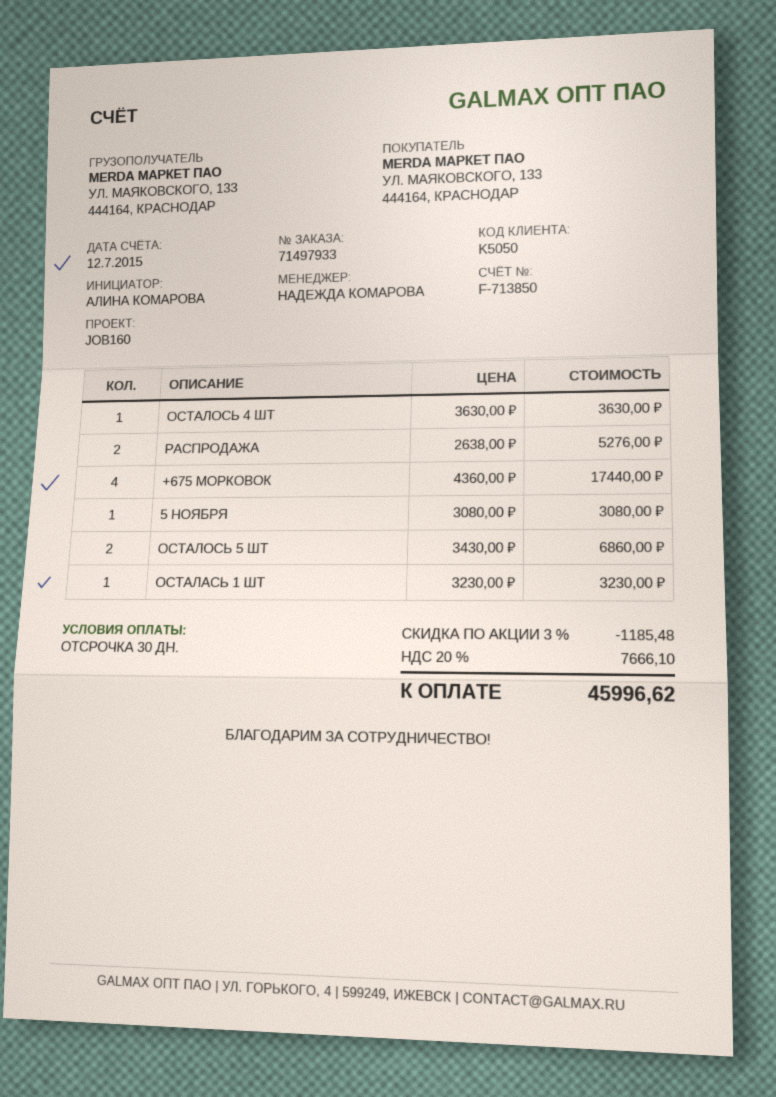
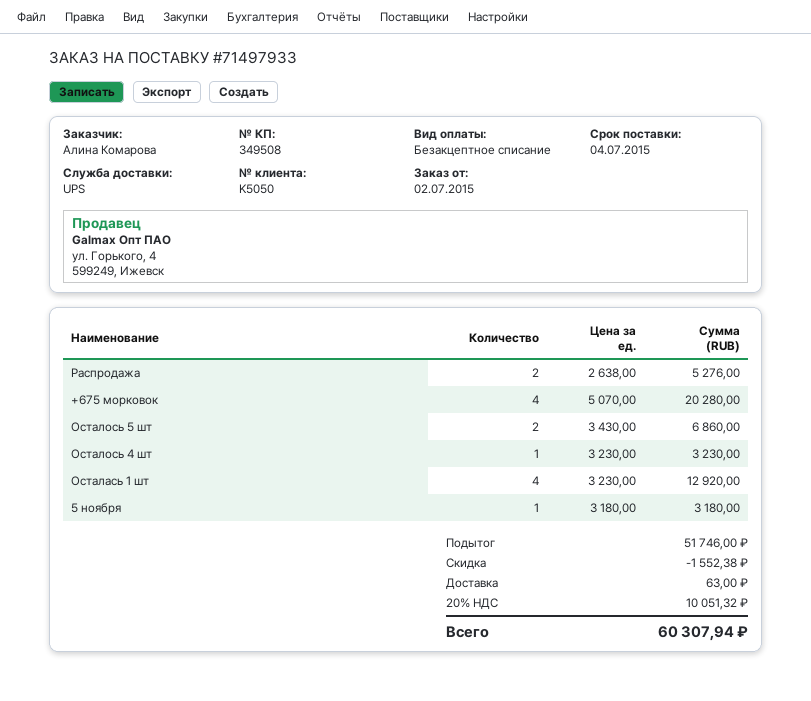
ОСТАЛОСЬ 4 ШТ: 1 x 3630.00 = 3630.00 -> 1 x 3230.00 = 3230.00
+675 МОРКОВОК: 4 x 4360.00 = 17440.00 -> 4 x 5070.00 = 20280.00
5 НОЯБРЯ: 1 x 3080.00 = 3080.00 -> 1 x 3180.00 = 3180.00
ОСТАЛАСЬ 1 ШТ: 1 x 3230.00 = 3230.00 -> 4 x 3230.00 = 12920.00
discount: 1185.48 -> 1552.38
shipping: none -> 63.00
tax: 20% = 7666.10 -> 20% = 10051.32
total: 45996.62 -> 60307.94

